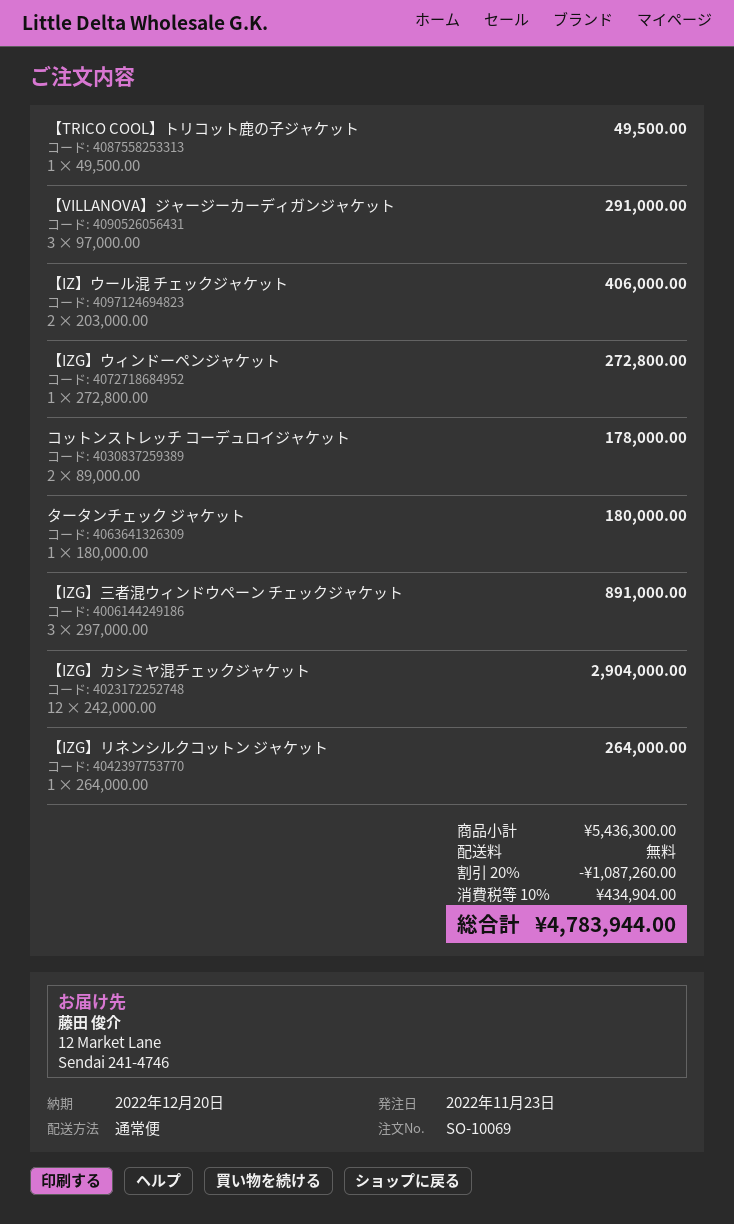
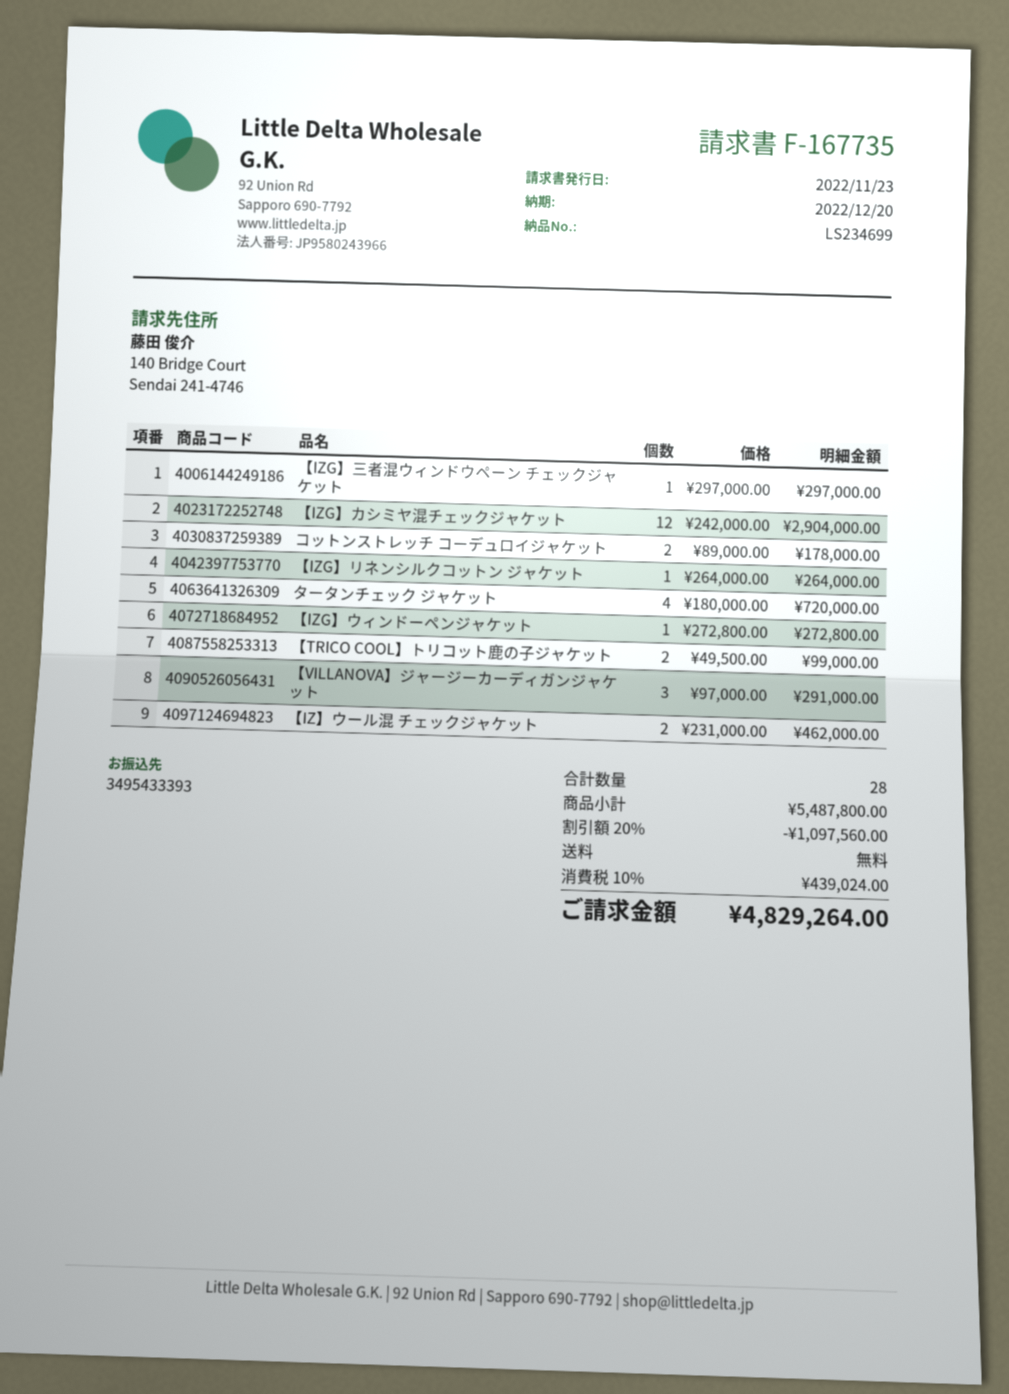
【TRICO COOL】トリコット鹿の子ジャケット: 1 x 49500.00 = 49500.00 -> 2 x 49500.00 = 99000.00
【IZ】ウール混 チェックジャケット: 2 x 203000.00 = 406000.00 -> 2 x 231000.00 = 462000.00
タータンチェック ジャケット: 1 x 180000.00 = 180000.00 -> 4 x 180000.00 = 720000.00
【IZG】三者混ウィンドウペーン チェックジャケット: 3 x 297000.00 = 891000.00 -> 1 x 297000.00 = 297000.00
subtotal: 5436300.00 -> 5487800.00
discount: 20% = 1087260.00 -> 20% = 1097560.00
tax: 10% = 434904.00 -> 10% = 439024.00
total: 4783944.00 -> 4829264.00

